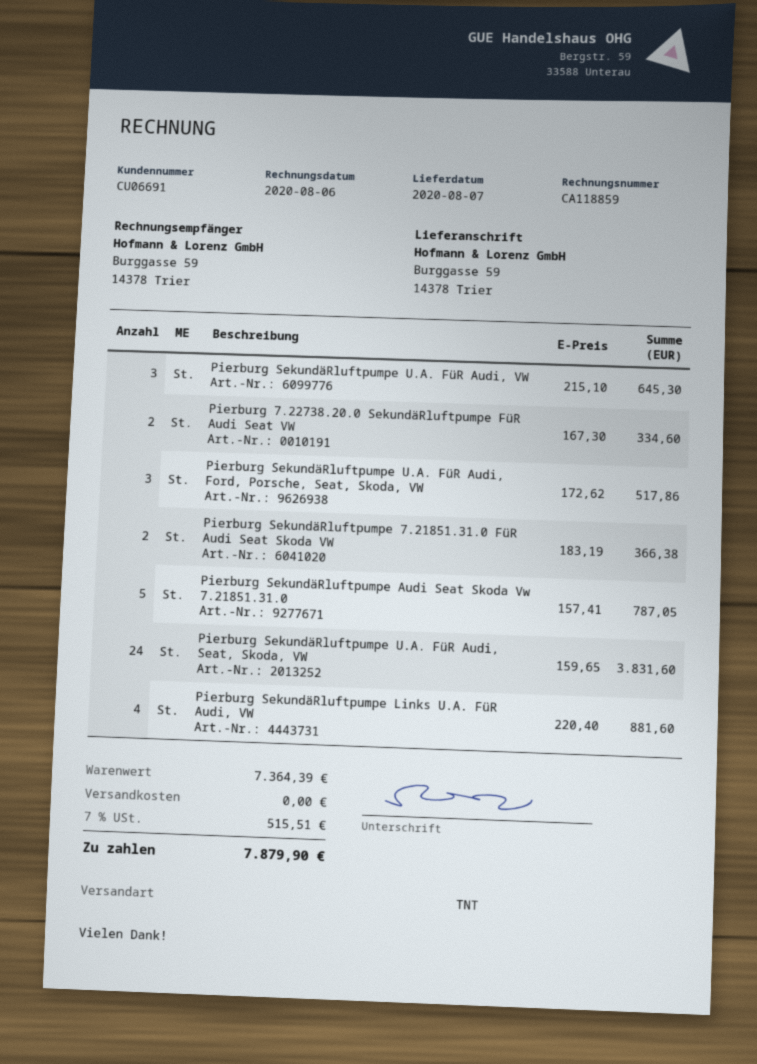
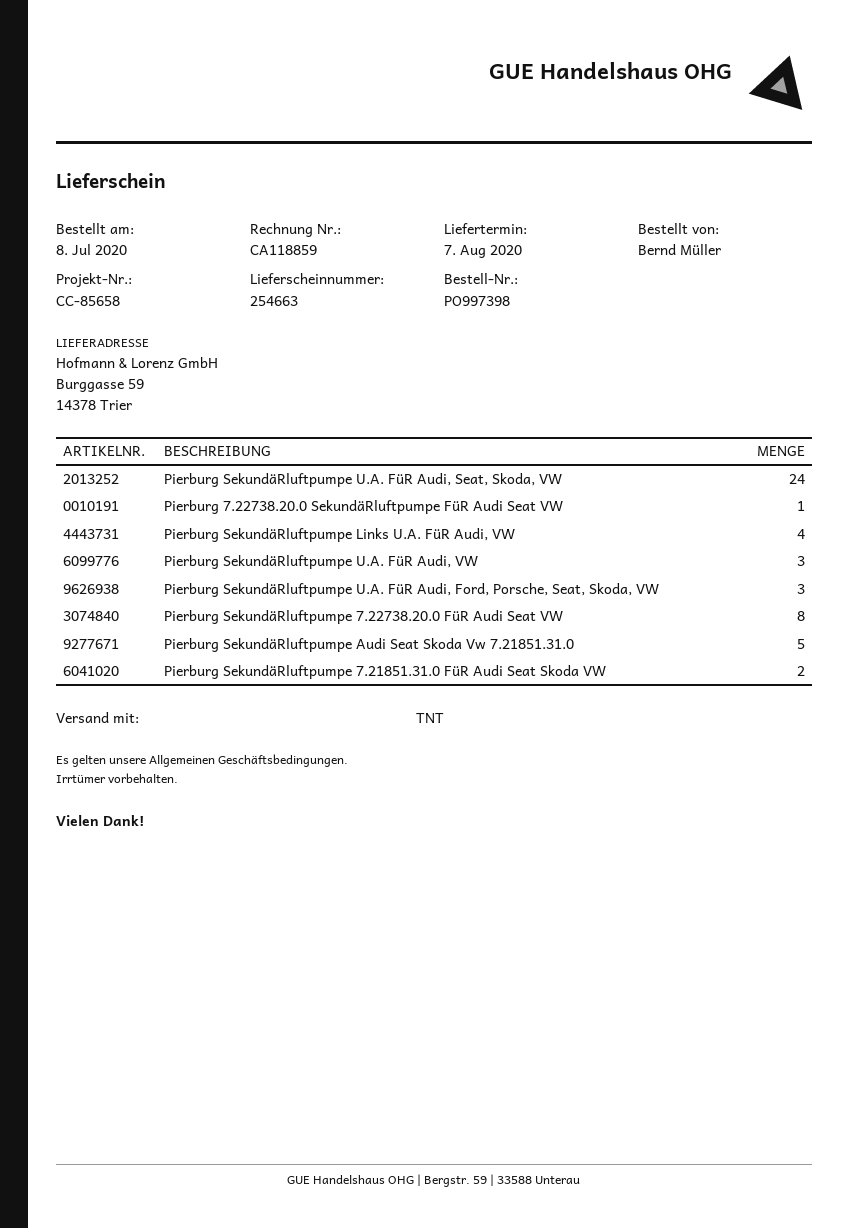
Pierburg 7.22738.20.0 SekundäRluftpumpe FüR Audi Seat VW: 2 -> 1
Pierburg SekundäRluftpumpe 7.22738.20.0 FüR Audi Seat VW: none -> 8

